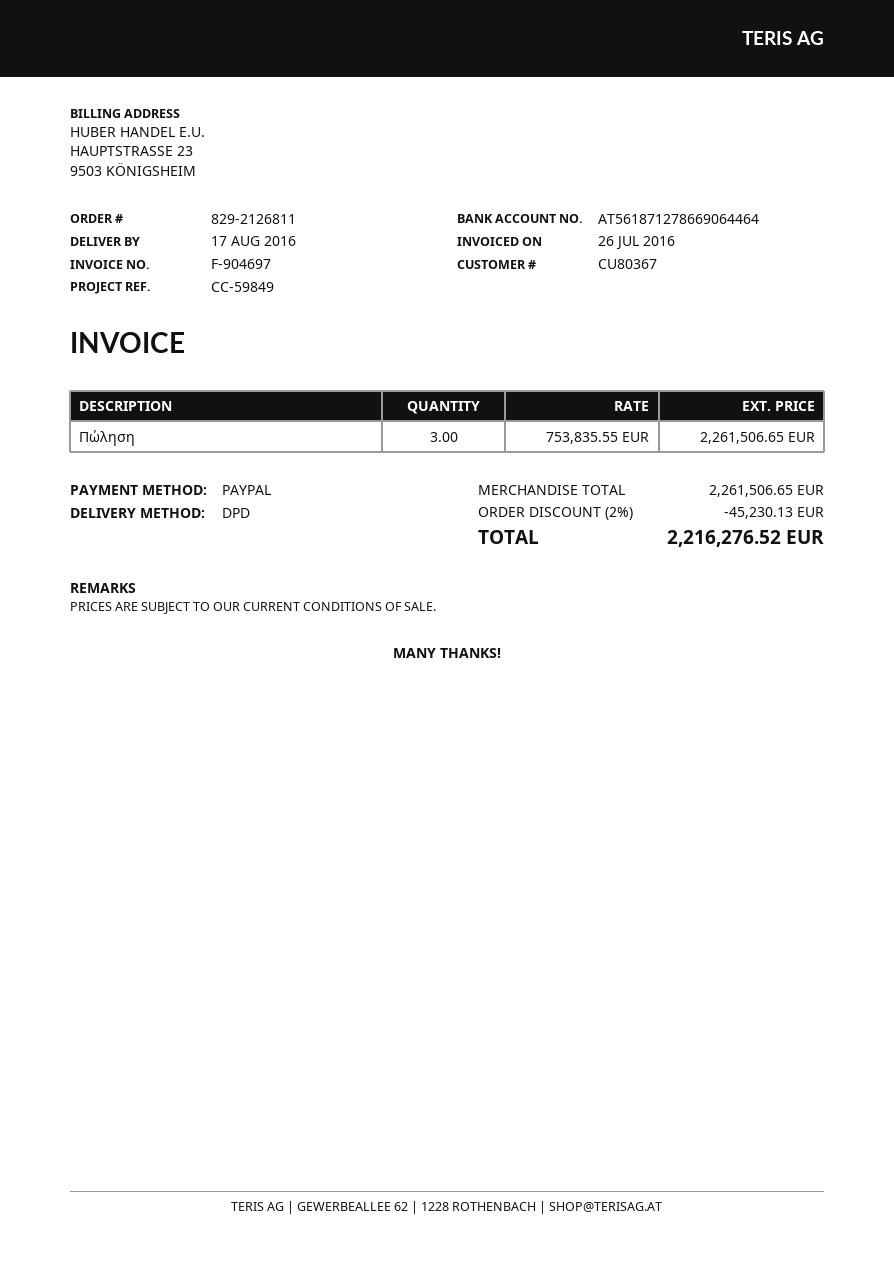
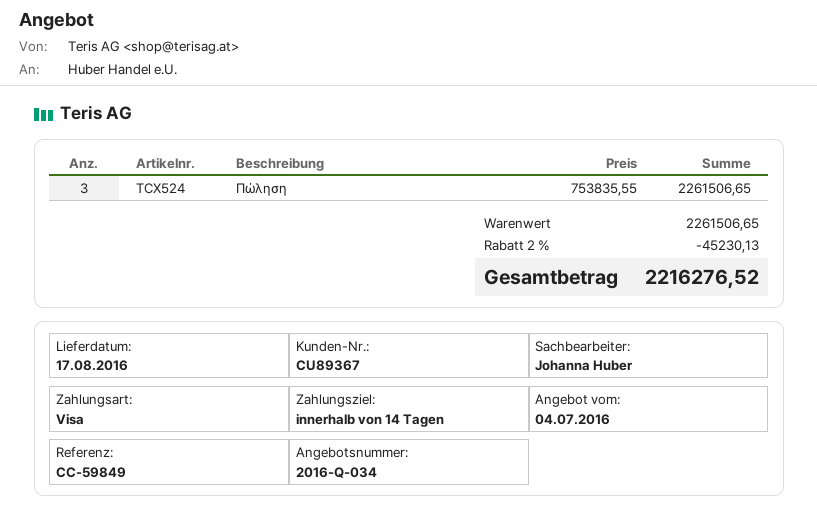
customer number: CU80367 -> CU89367
payment method: PayPal -> Visa

